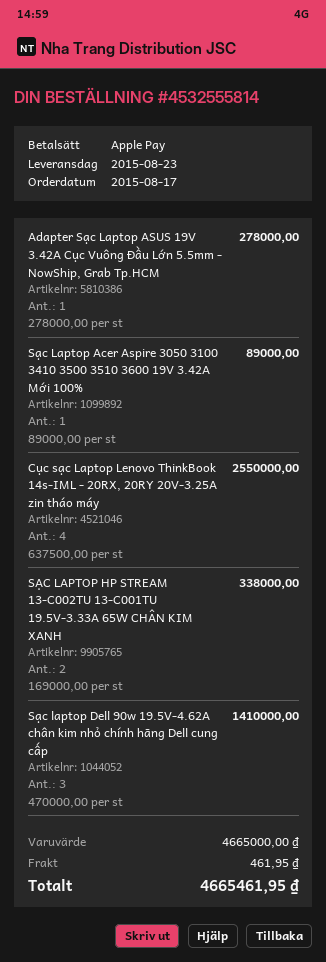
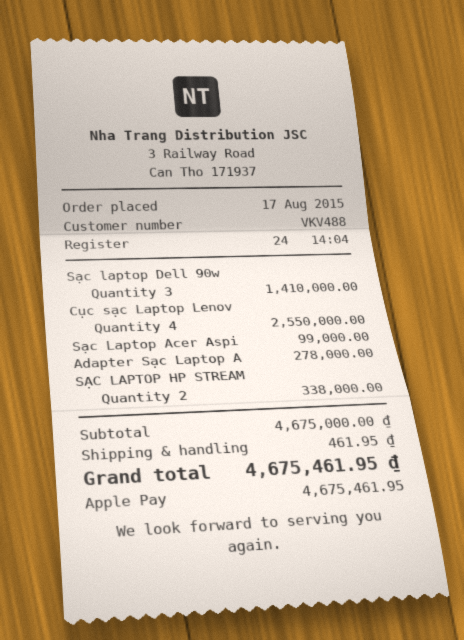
Sạc Laptop Acer Aspire 3050 3100 3410 3500 3510 3600 19V 3.42A Mới 100%: 1 for 89000.00 -> 1 for 99000.00
subtotal: 4665000.00 -> 4675000.00
total: 4665461.95 -> 4675461.95

